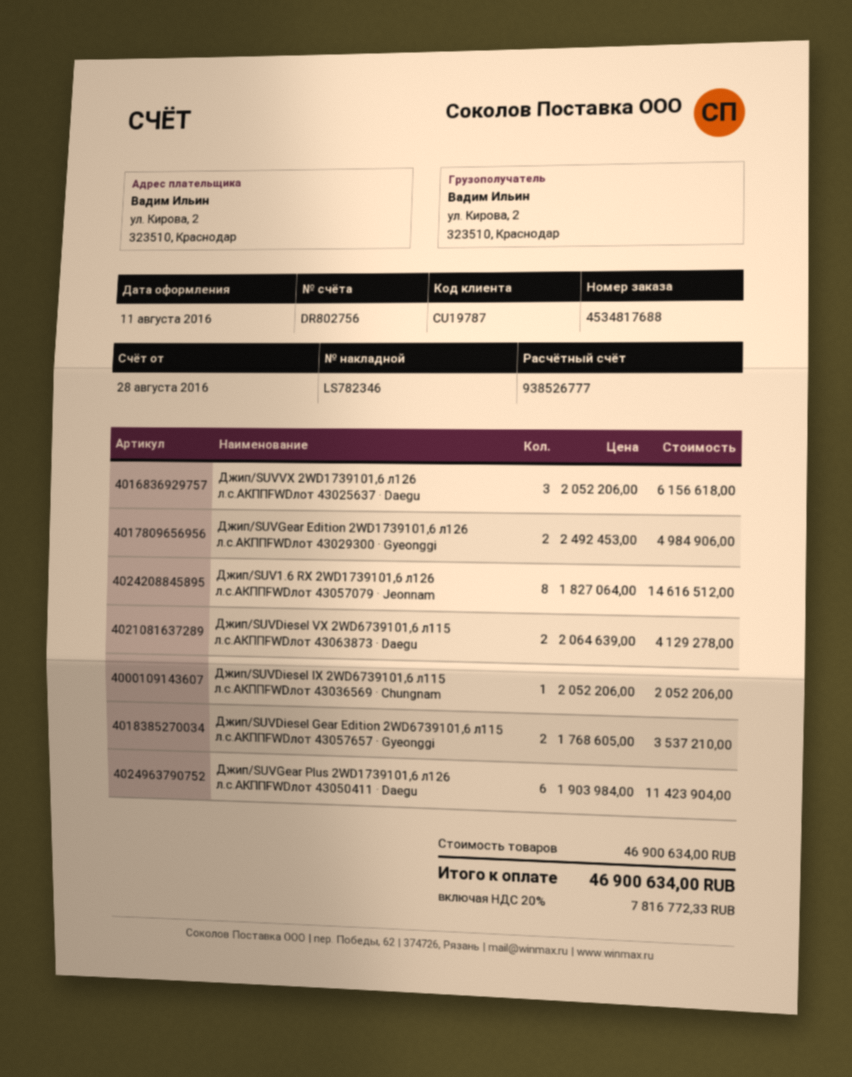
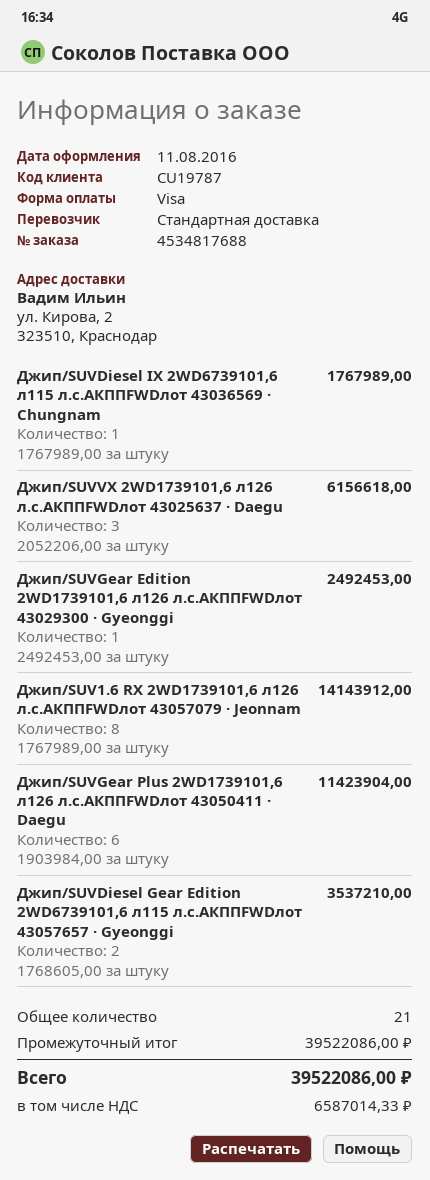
Джип/SUVGear Edition 2WD1739101,6 л126 л.с.АКППFWDлот 43029300 · Gyeonggi: 2 x 2492453.00 = 4984906.00 -> 1 x 2492453.00 = 2492453.00
Джип/SUV1.6 RX 2WD1739101,6 л126 л.с.АКППFWDлот 43057079 · Jeonnam: 8 x 1827064.00 = 14616512.00 -> 8 x 1767989.00 = 14143912.00
Джип/SUVDiesel VX 2WD6739101,6 л115 л.с.АКППFWDлот 43063873 · Daegu: 2 x 2064639.00 = 4129278.00 -> none
Джип/SUVDiesel IX 2WD6739101,6 л115 л.с.АКППFWDлот 43036569 · Chungnam: 1 x 2052206.00 = 2052206.00 -> 1 x 1767989.00 = 1767989.00
subtotal: 46900634.00 -> 39522086.00
tax: 7816772.33 -> 6587014.33
total: 46900634.00 -> 39522086.00

